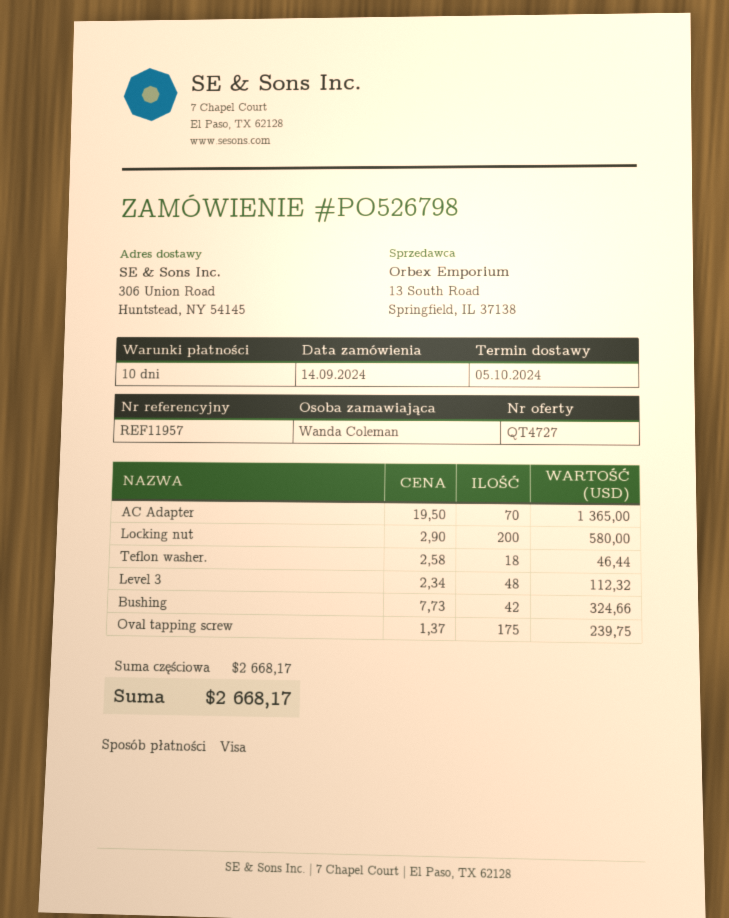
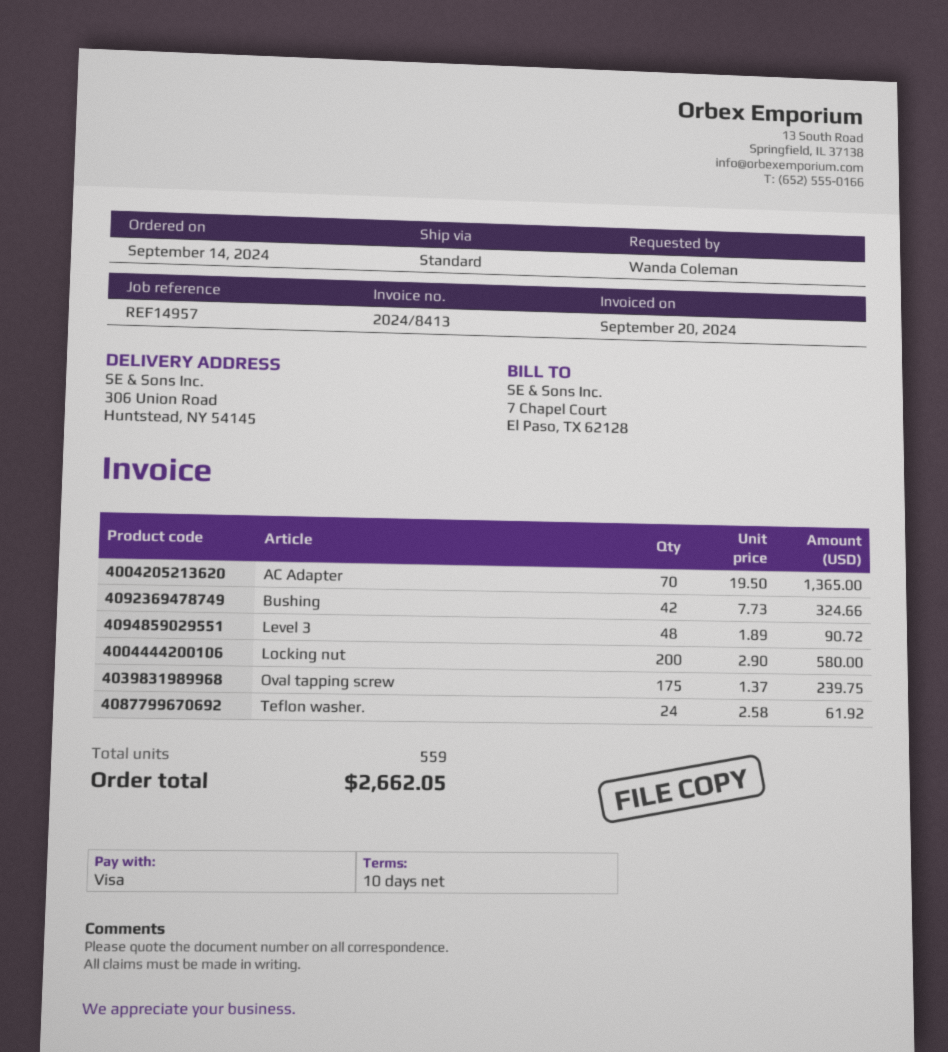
reference: REF11957 -> REF14957
Teflon washer.: 18 x 2.58 = 46.44 -> 24 x 2.58 = 61.92
Level 3: 48 x 2.34 = 112.32 -> 48 x 1.89 = 90.72
total: 2668.17 -> 2662.05

